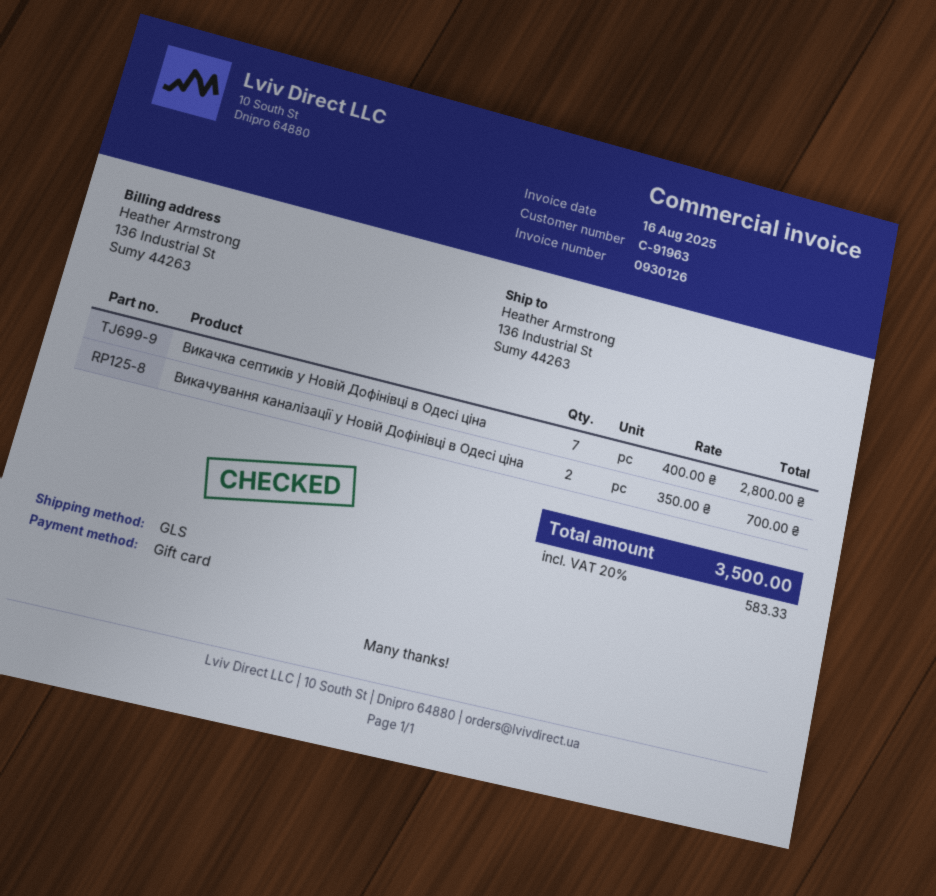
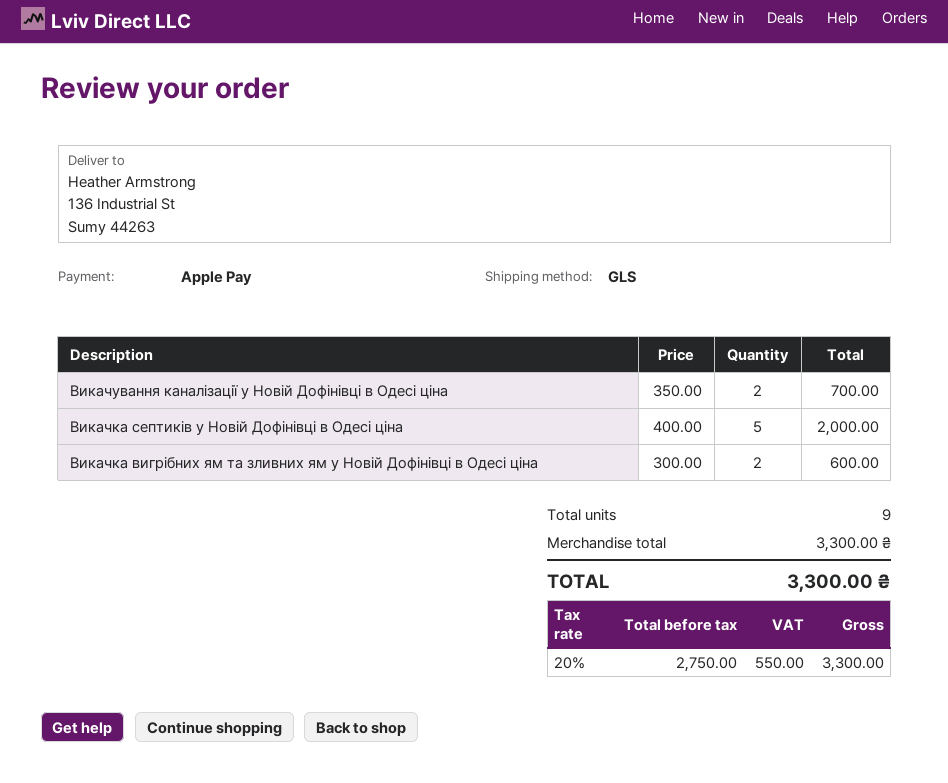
payment method: gift card -> Apple Pay
Викачка септиків у Новій Дофінівці в Одесі ціна: 7 x 400.00 = 2800.00 -> 5 x 400.00 = 2000.00
Викачка вигрібних ям та зливних ям у Новій Дофінівці в Одесі ціна: none -> 2 x 300.00 = 600.00
tax: 20% = 583.33 -> 20% = 550.00
total: 3500.00 -> 3300.00

